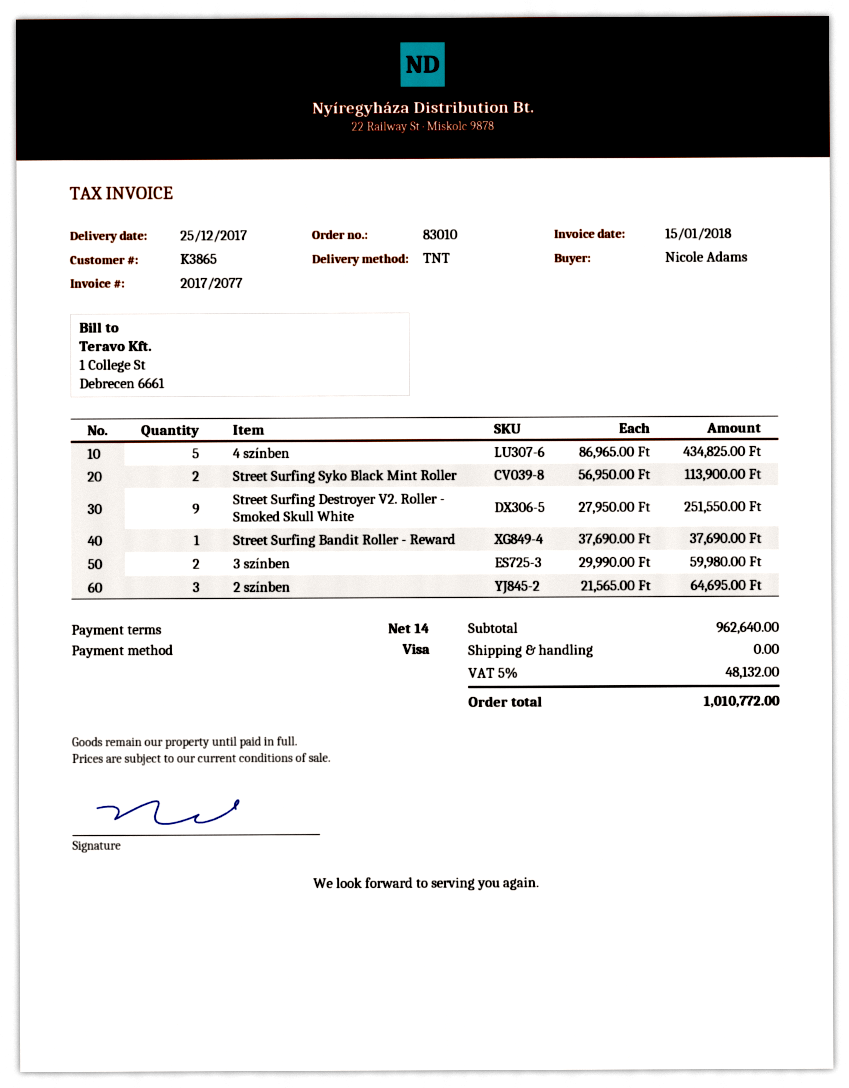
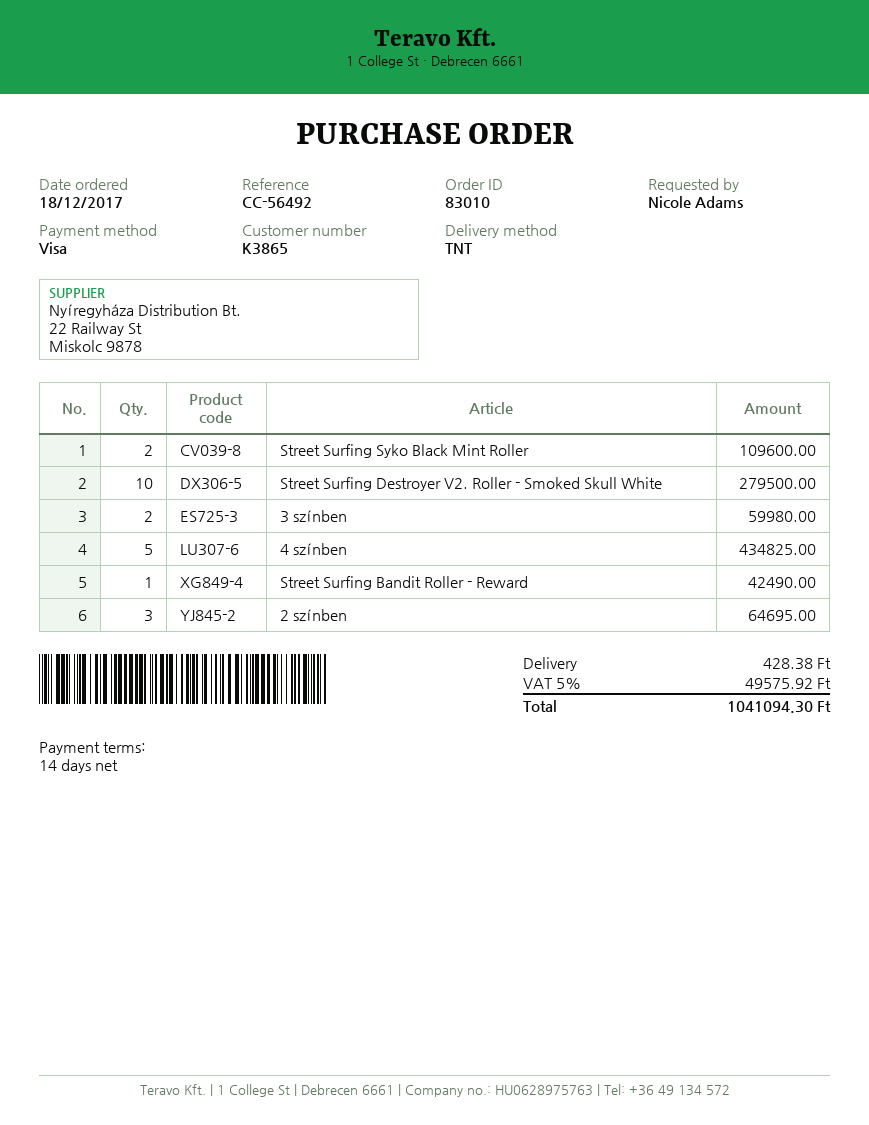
Street Surfing Syko Black Mint Roller: 2 for 113900.00 -> 2 for 109600.00
Street Surfing Destroyer V2. Roller - Smoked Skull White: 9 for 251550.00 -> 10 for 279500.00
Street Surfing Bandit Roller - Reward: 1 for 37690.00 -> 1 for 42490.00
shipping: 0.00 -> 428.38
tax: 5% = 48132.00 -> 5% = 49575.92
total: 1010772.00 -> 1041094.30

